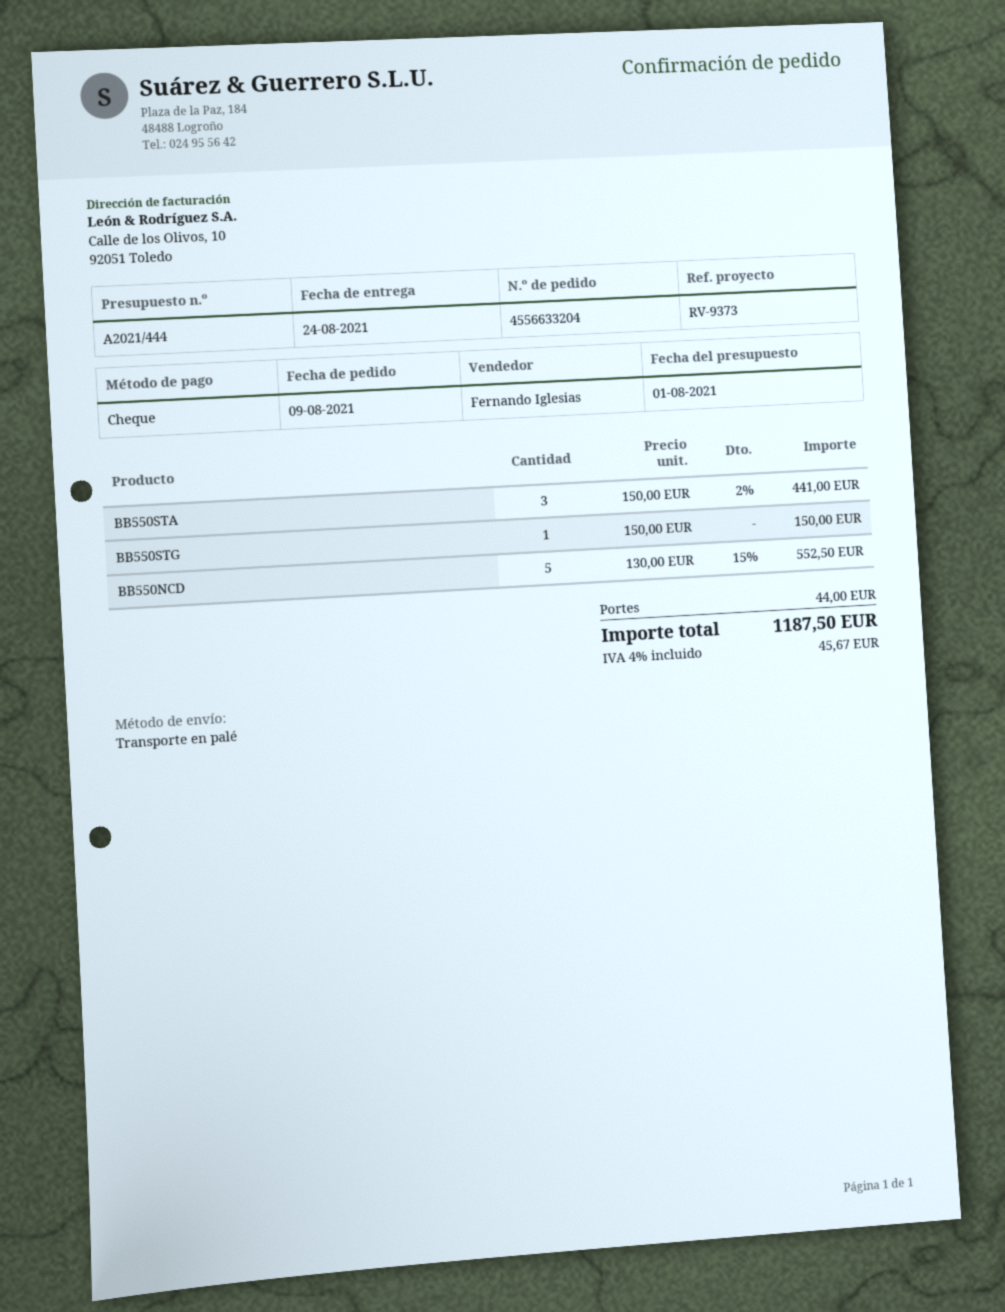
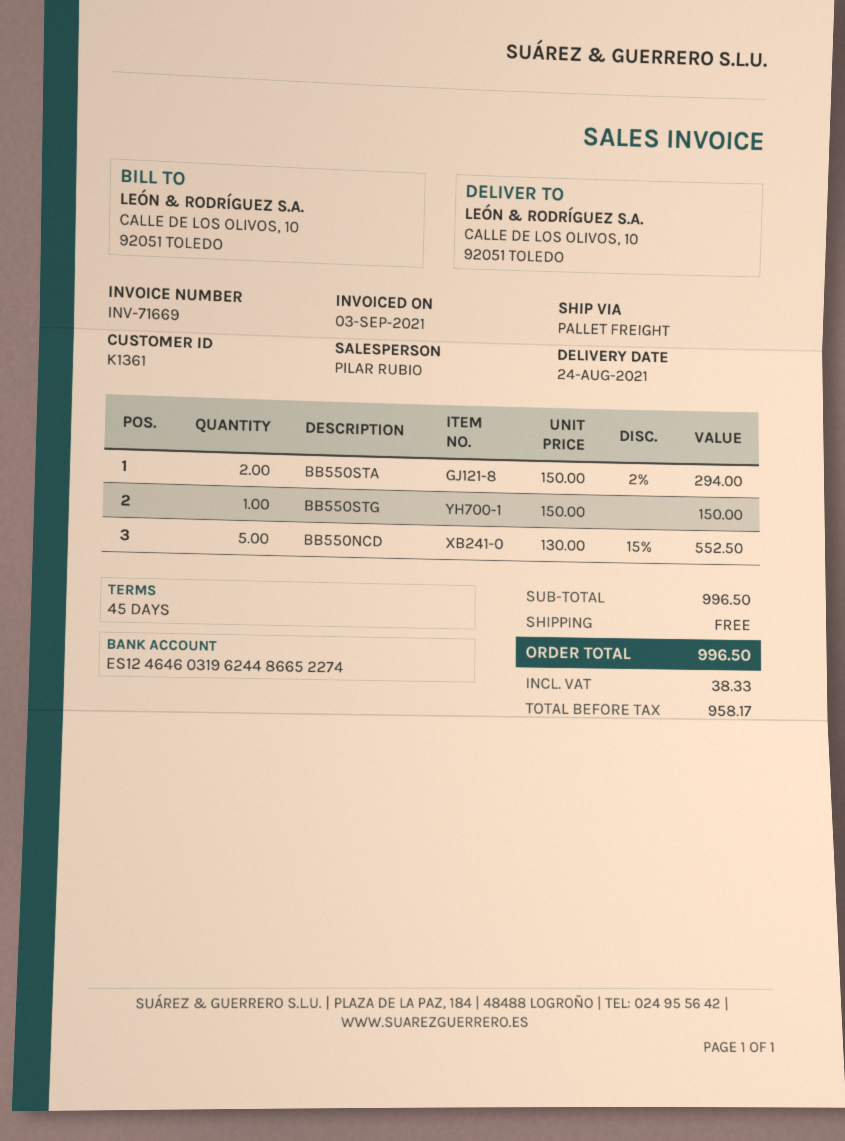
sales rep: Fernando Iglesias -> PILAR RUBIO
BB550STA: 3 x 150.00 - 2% = 441.00 -> 2 x 150.00 - 2% = 294.00
shipping: 44.00 -> 0.00
tax: 45.67 -> 38.33
total: 1187.50 -> 996.50

